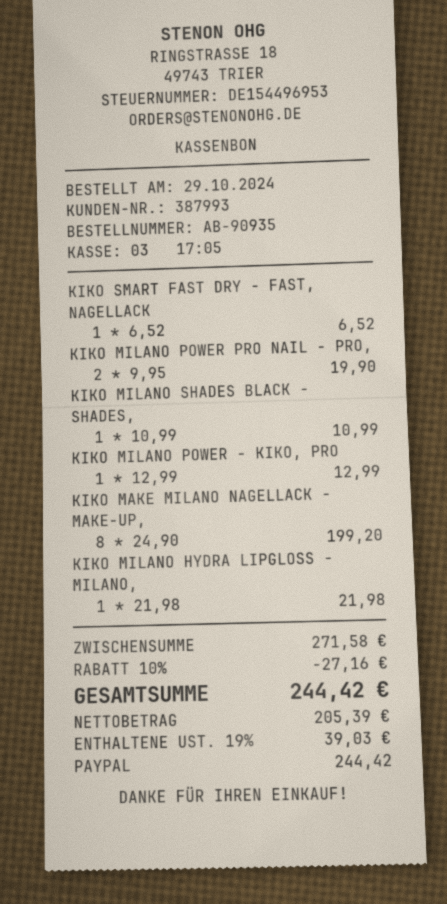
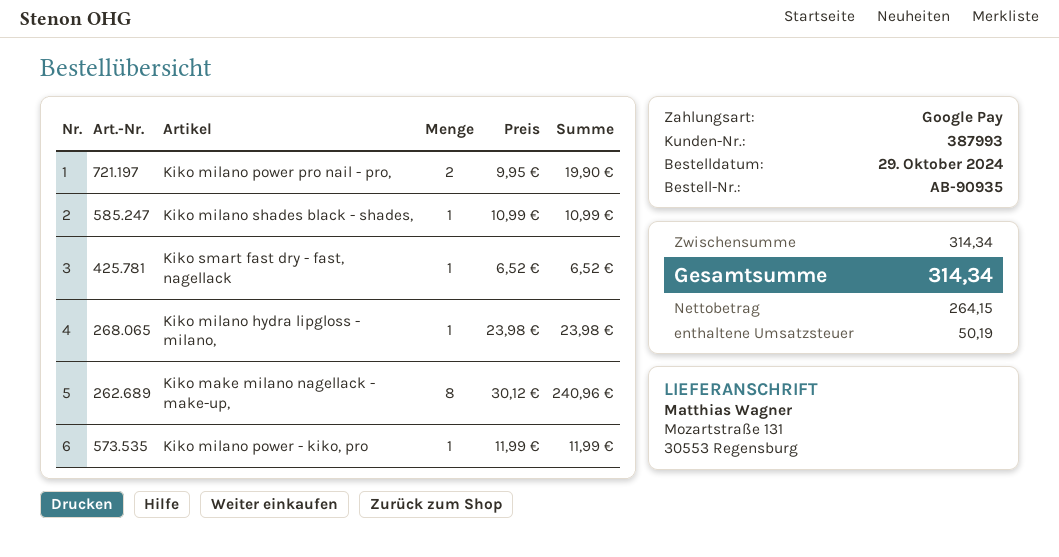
payment method: PayPal -> Google Pay
KIKO MILANO POWER - KIKO, PRO: 1 x 12.99 = 12.99 -> 1 x 11.99 = 11.99
KIKO MAKE MILANO NAGELLACK - MAKE-UP,: 8 x 24.90 = 199.20 -> 8 x 30.12 = 240.96
KIKO MILANO HYDRA LIPGLOSS - MILANO,: 1 x 21.98 = 21.98 -> 1 x 23.98 = 23.98
subtotal: 271.58 -> 314.34
discount: 10% = 27.16 -> none
net: 205.39 -> 264.15
tax: 39.03 -> 50.19
total: 244.42 -> 314.34

